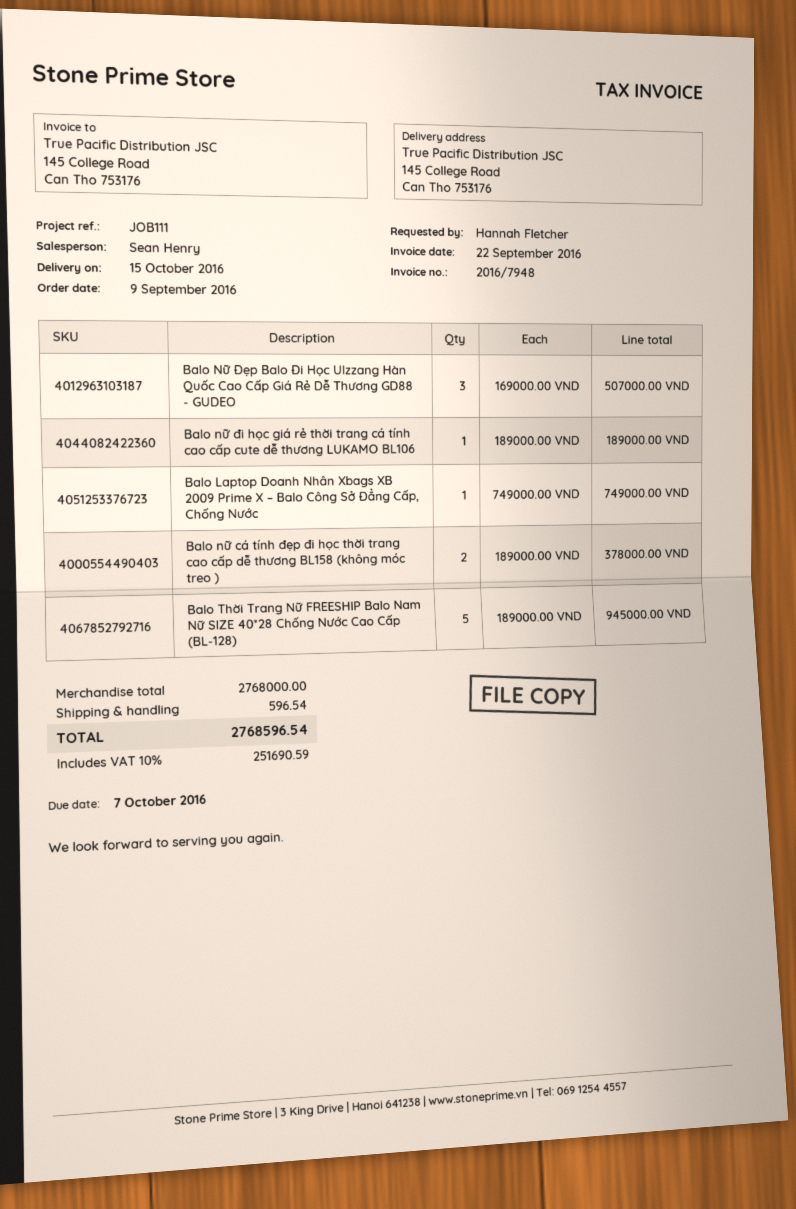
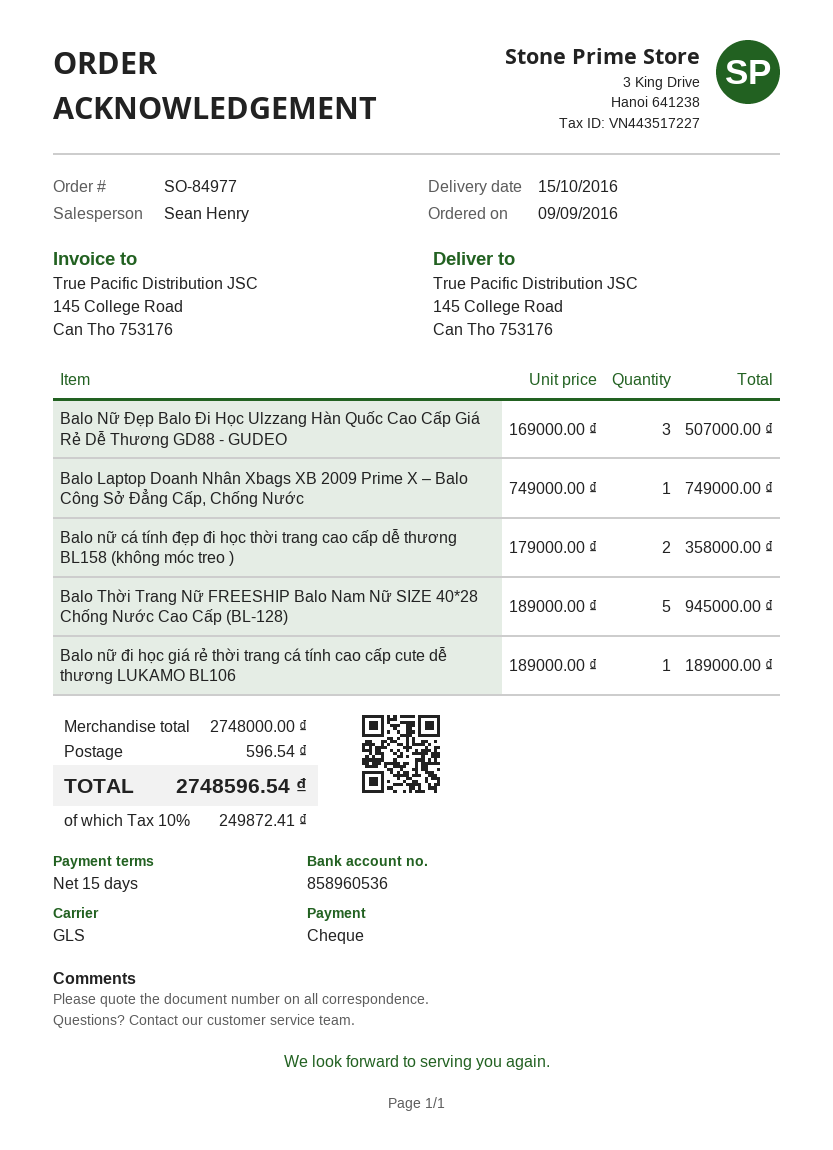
Balo nữ cá tính đẹp đi học thời trang cao cấp dễ thương BL158 (không móc treo ): 2 x 189000.00 = 378000.00 -> 2 x 179000.00 = 358000.00
subtotal: 2768000.00 -> 2748000.00
tax: 10% = 251690.59 -> 10% = 249872.41
total: 2768596.54 -> 2748596.54

